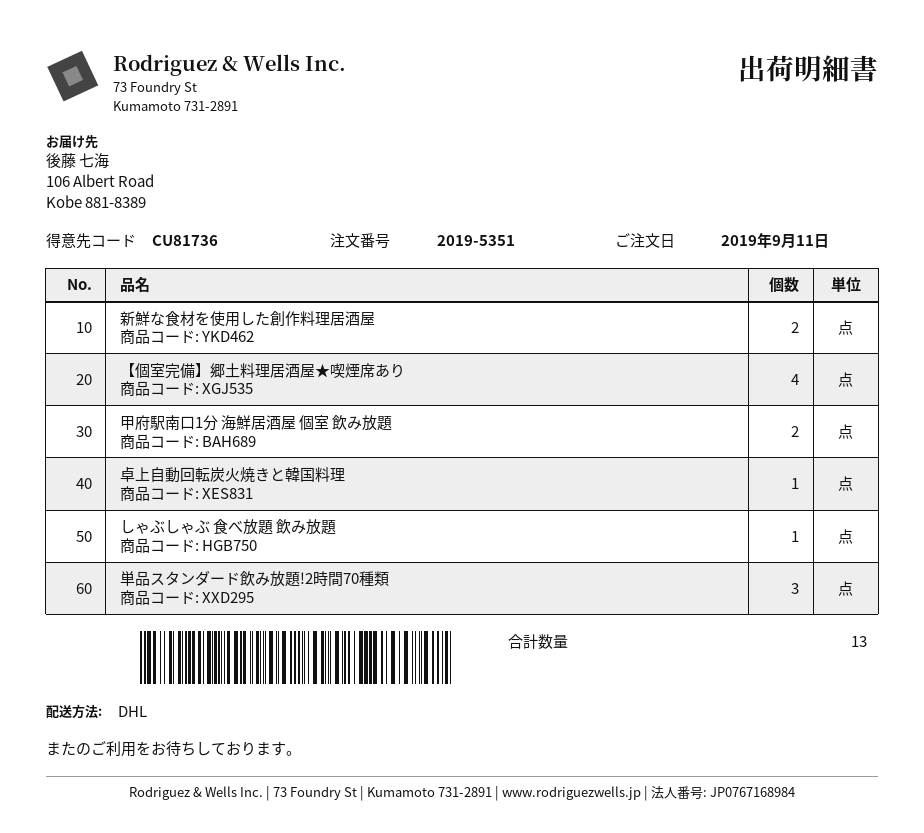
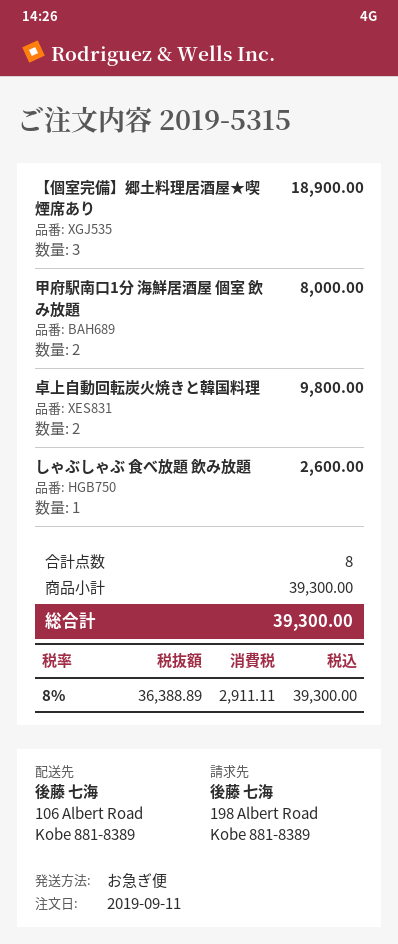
order number: 2019-5351 -> 2019-5315
shipping method: DHL -> express
新鮮な食材を使用した創作料理居酒屋: 2 -> none
【個室完備】郷土料理居酒屋★喫煙席あり: 4 -> 3
卓上自動回転炭火焼きと韓国料理: 1 -> 2
単品スタンダード飲み放題!2時間70種類: 3 -> none
total quantity: 13 -> 8

